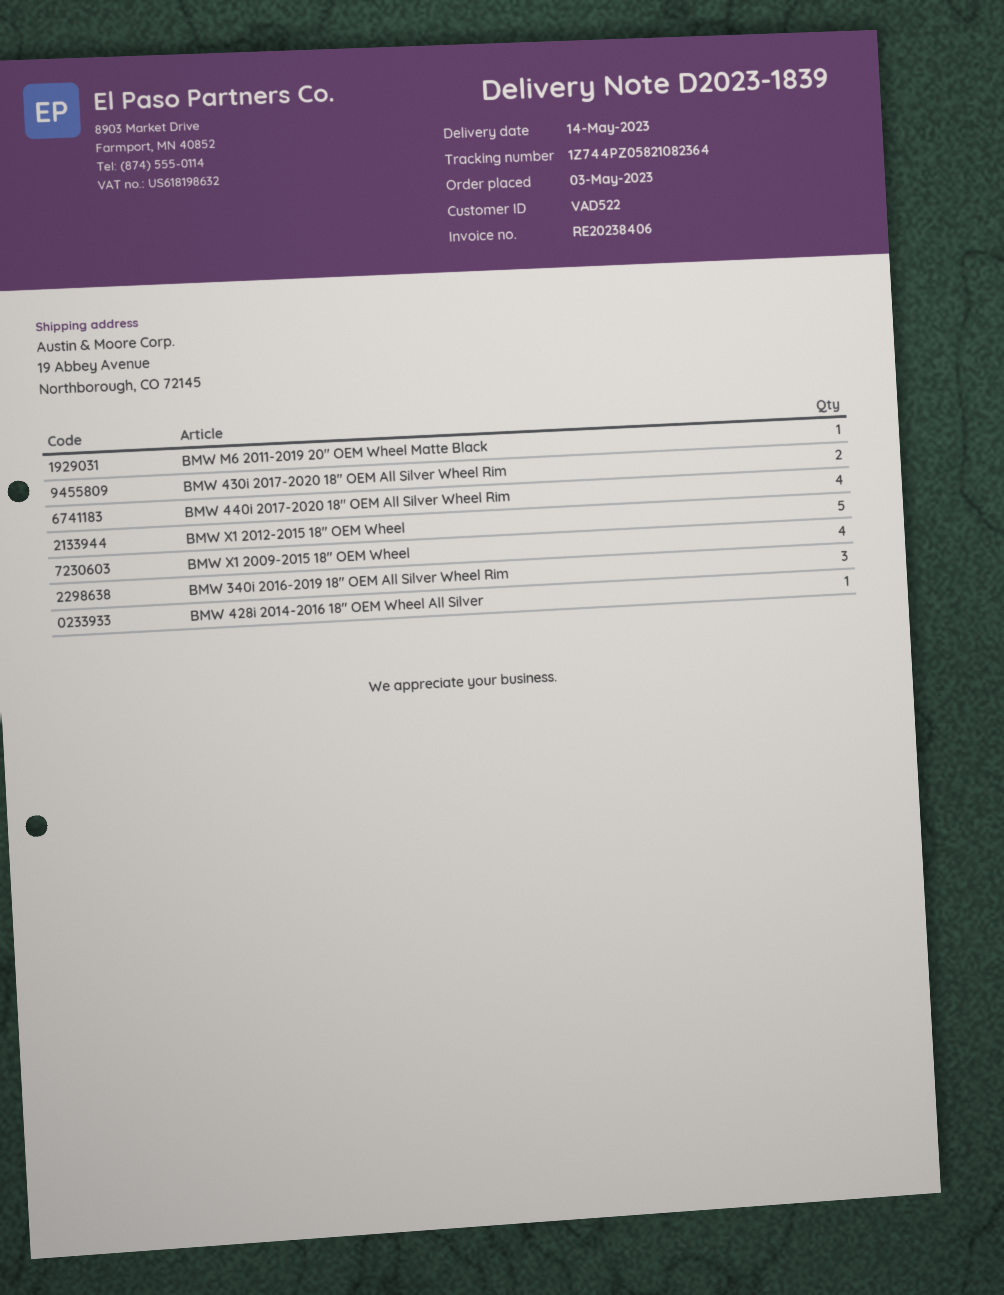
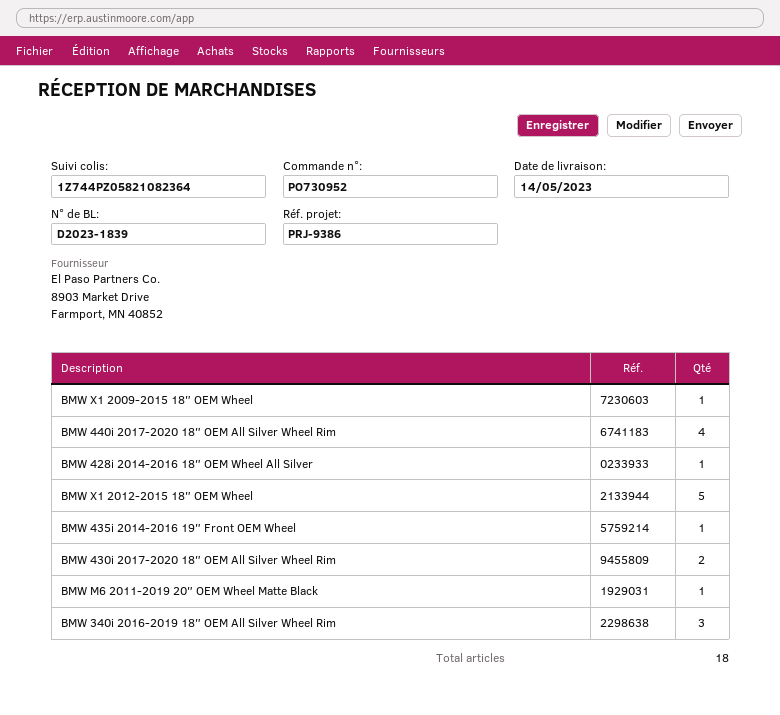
BMW X1 2009-2015 18″ OEM Wheel: 4 -> 1
BMW 435i 2014-2016 19″ Front OEM Wheel: none -> 1

